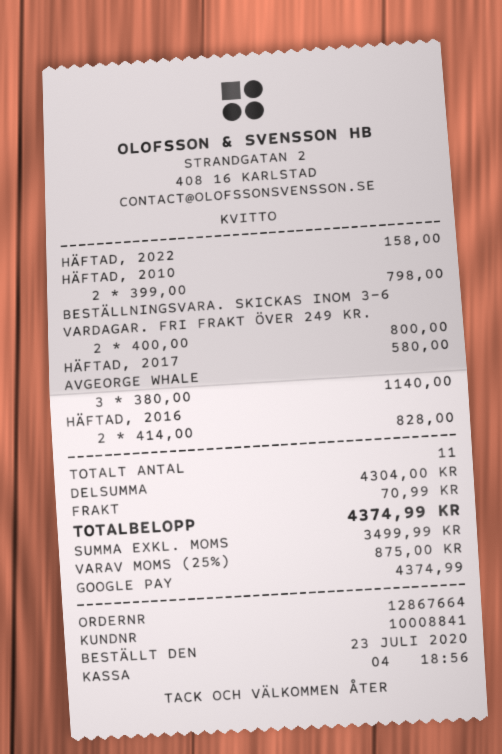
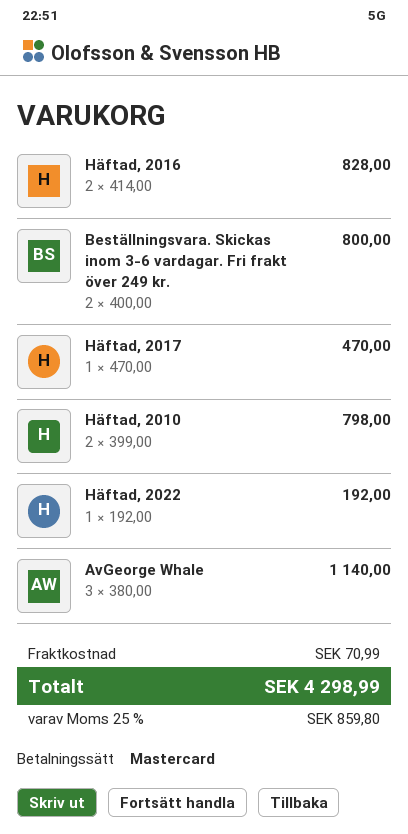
payment method: Google Pay -> Mastercard
HÄFTAD, 2022: 1 x 158.00 = 158.00 -> 1 x 192.00 = 192.00
HÄFTAD, 2017: 1 x 580.00 = 580.00 -> 1 x 470.00 = 470.00
tax: 25% = 875.00 -> 25% = 859.80
total: 4374.99 -> 4298.99

